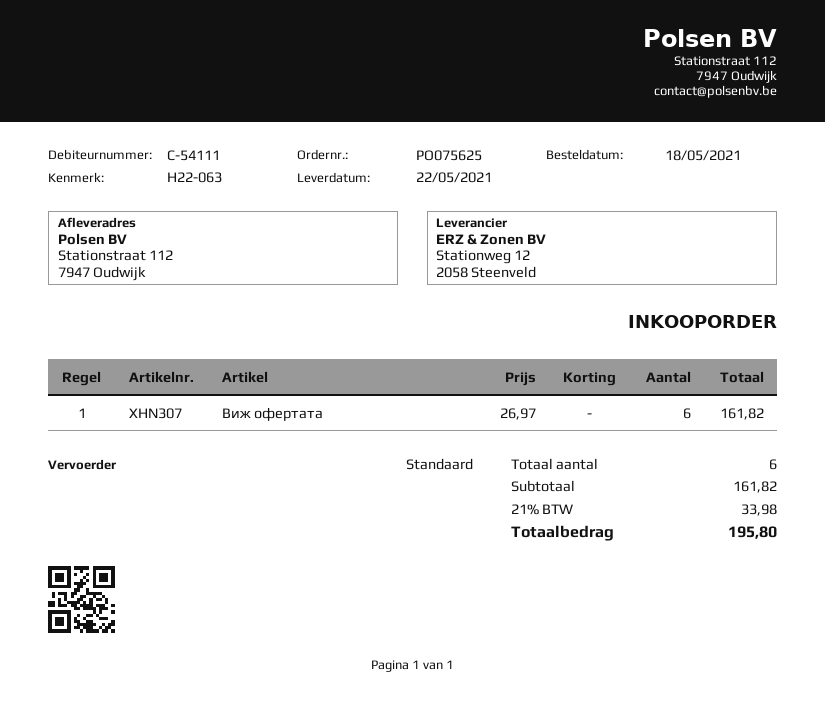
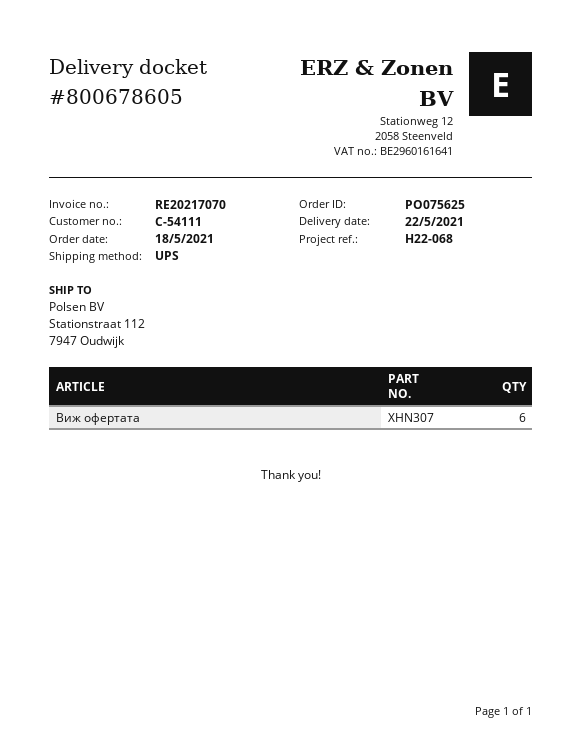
reference: H22-063 -> H22-068
shipping method: standard -> UPS

